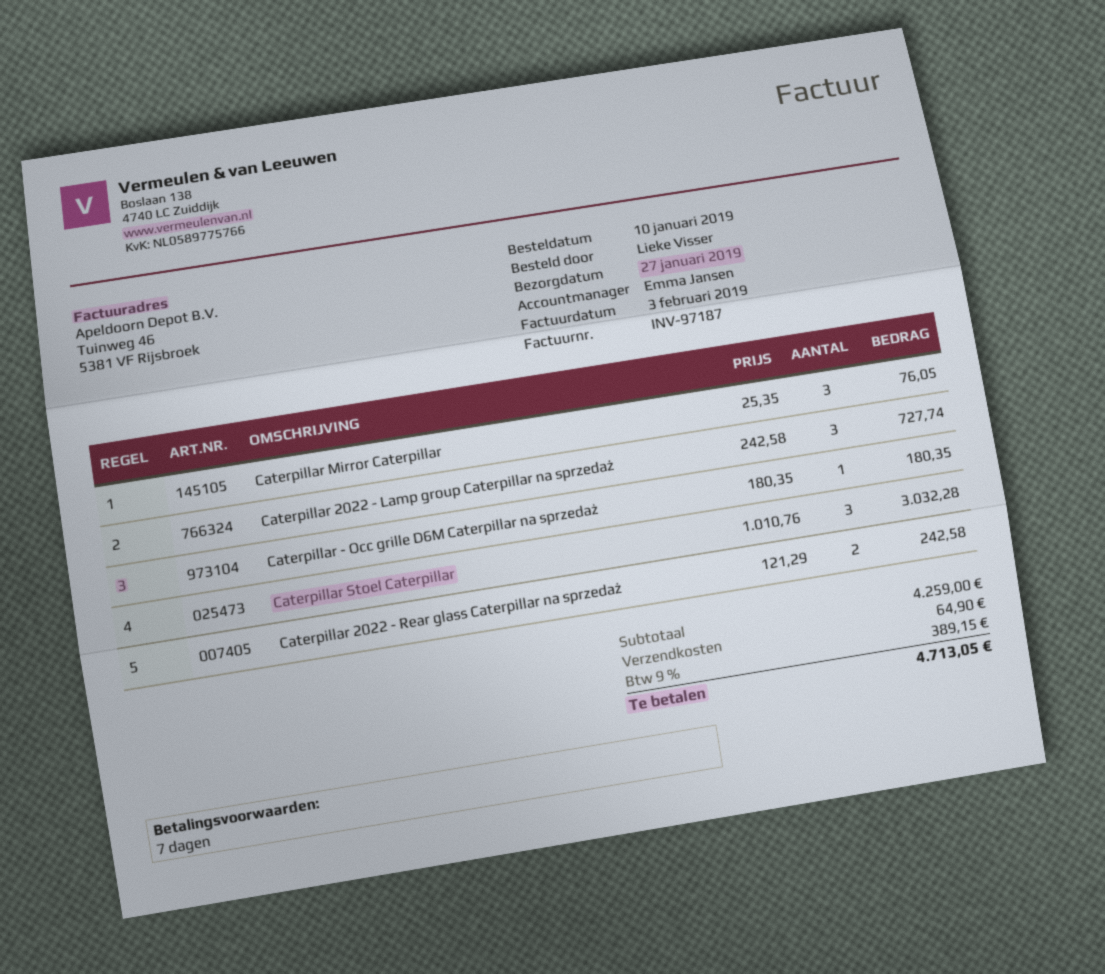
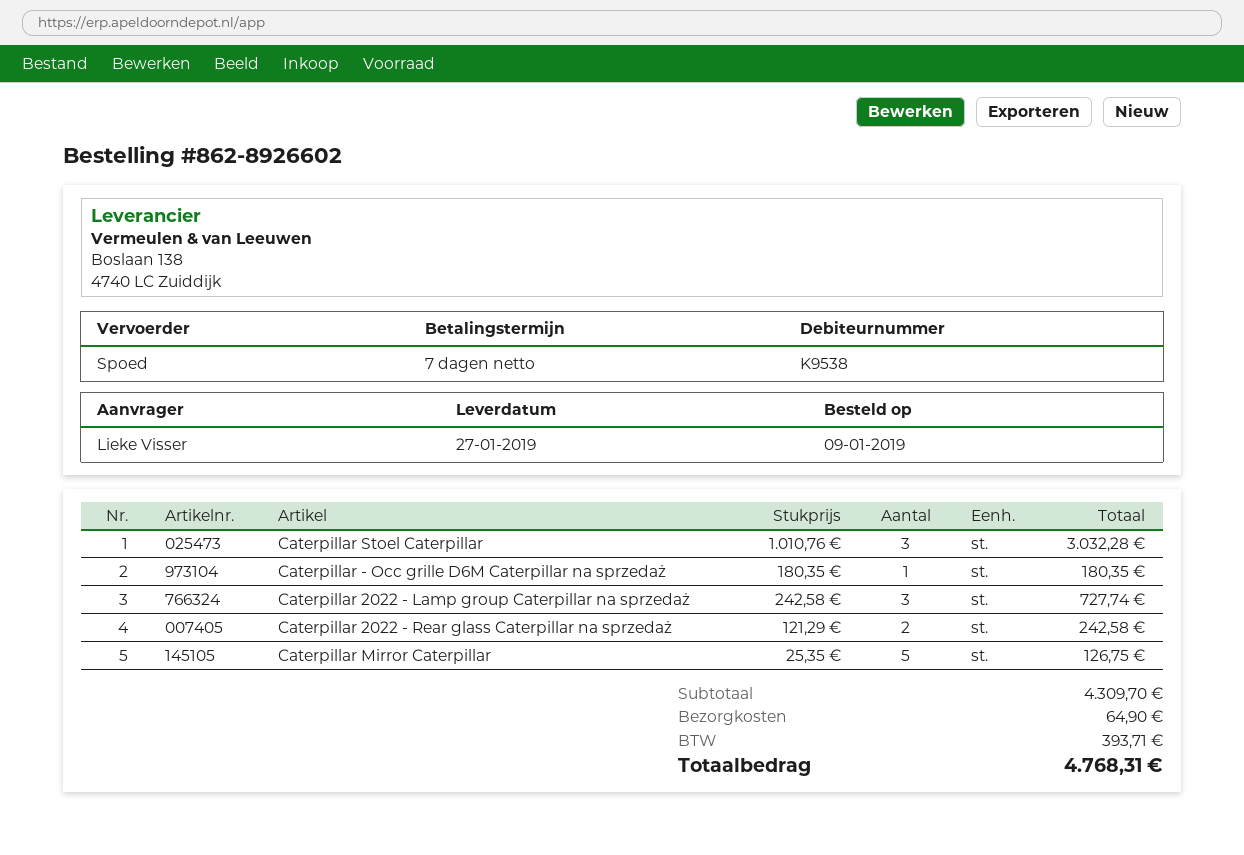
order date: 2019-01-10 -> 2019-01-09
Caterpillar Mirror Caterpillar: 3 x 25.35 = 76.05 -> 5 x 25.35 = 126.75
subtotal: 4259.00 -> 4309.70
tax: 389.15 -> 393.71
total: 4713.05 -> 4768.31

